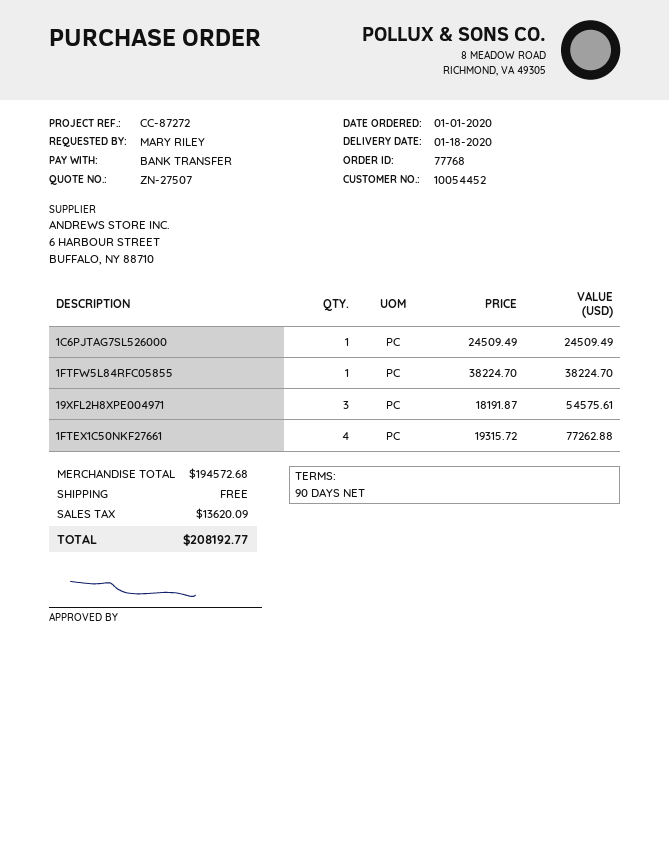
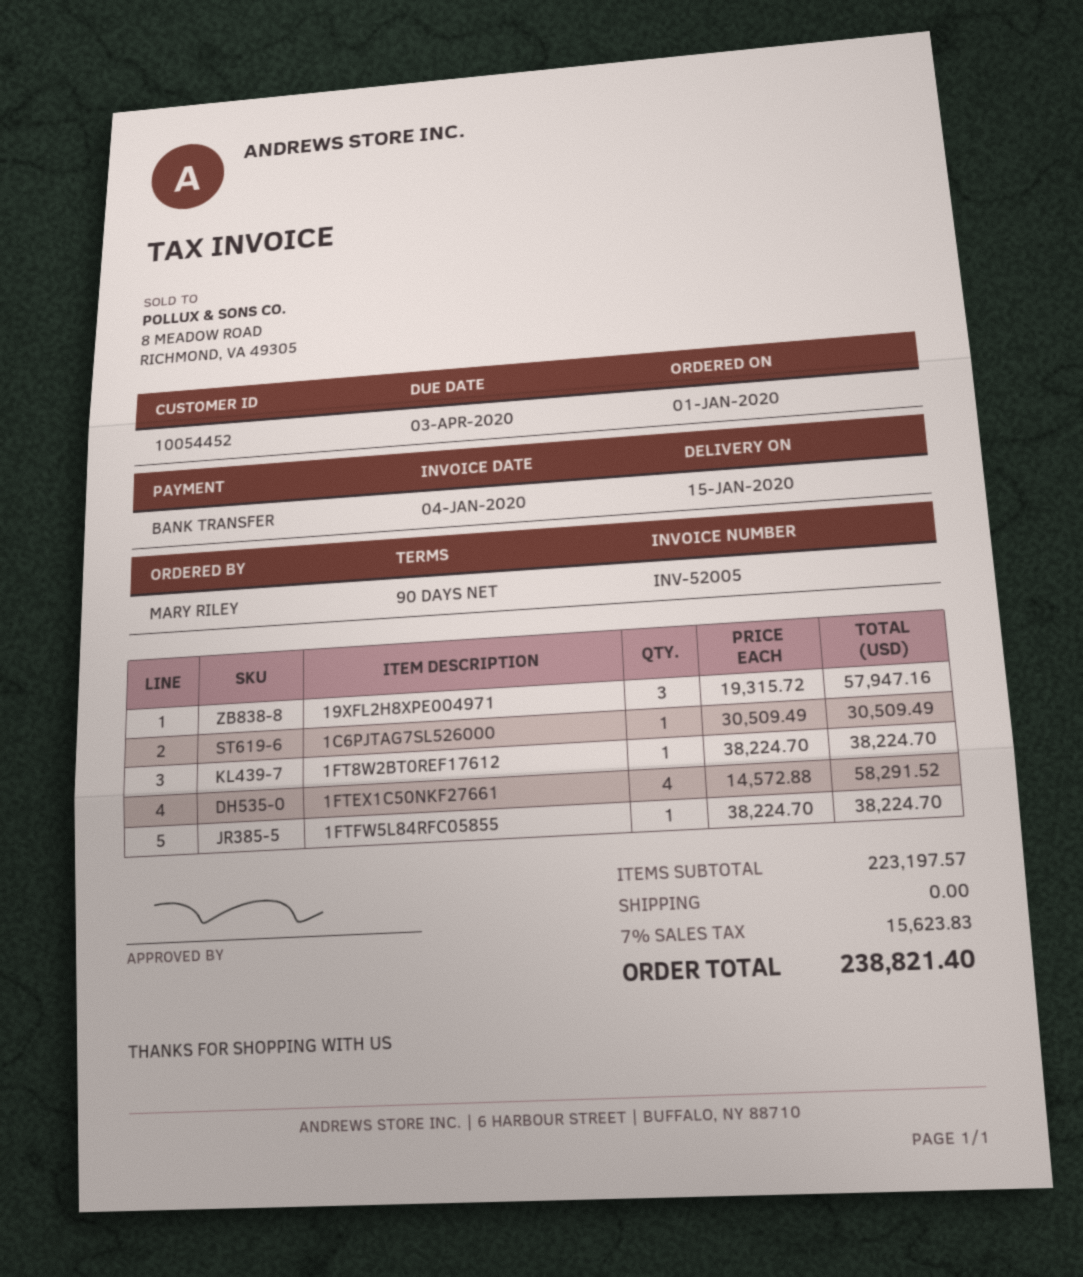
delivery date: 2020-01-18 -> 2020-01-15
1C6PJTAG7SL526000: 1 x 24509.49 = 24509.49 -> 1 x 30509.49 = 30509.49
19XFL2H8XPE004971: 3 x 18191.87 = 54575.61 -> 3 x 19315.72 = 57947.16
1FTEX1C50NKF27661: 4 x 19315.72 = 77262.88 -> 4 x 14572.88 = 58291.52
1FT8W2BT0REF17612: none -> 1 x 38224.70 = 38224.70
subtotal: 194572.68 -> 223197.57
tax: 13620.09 -> 15623.83
total: 208192.77 -> 238821.40

